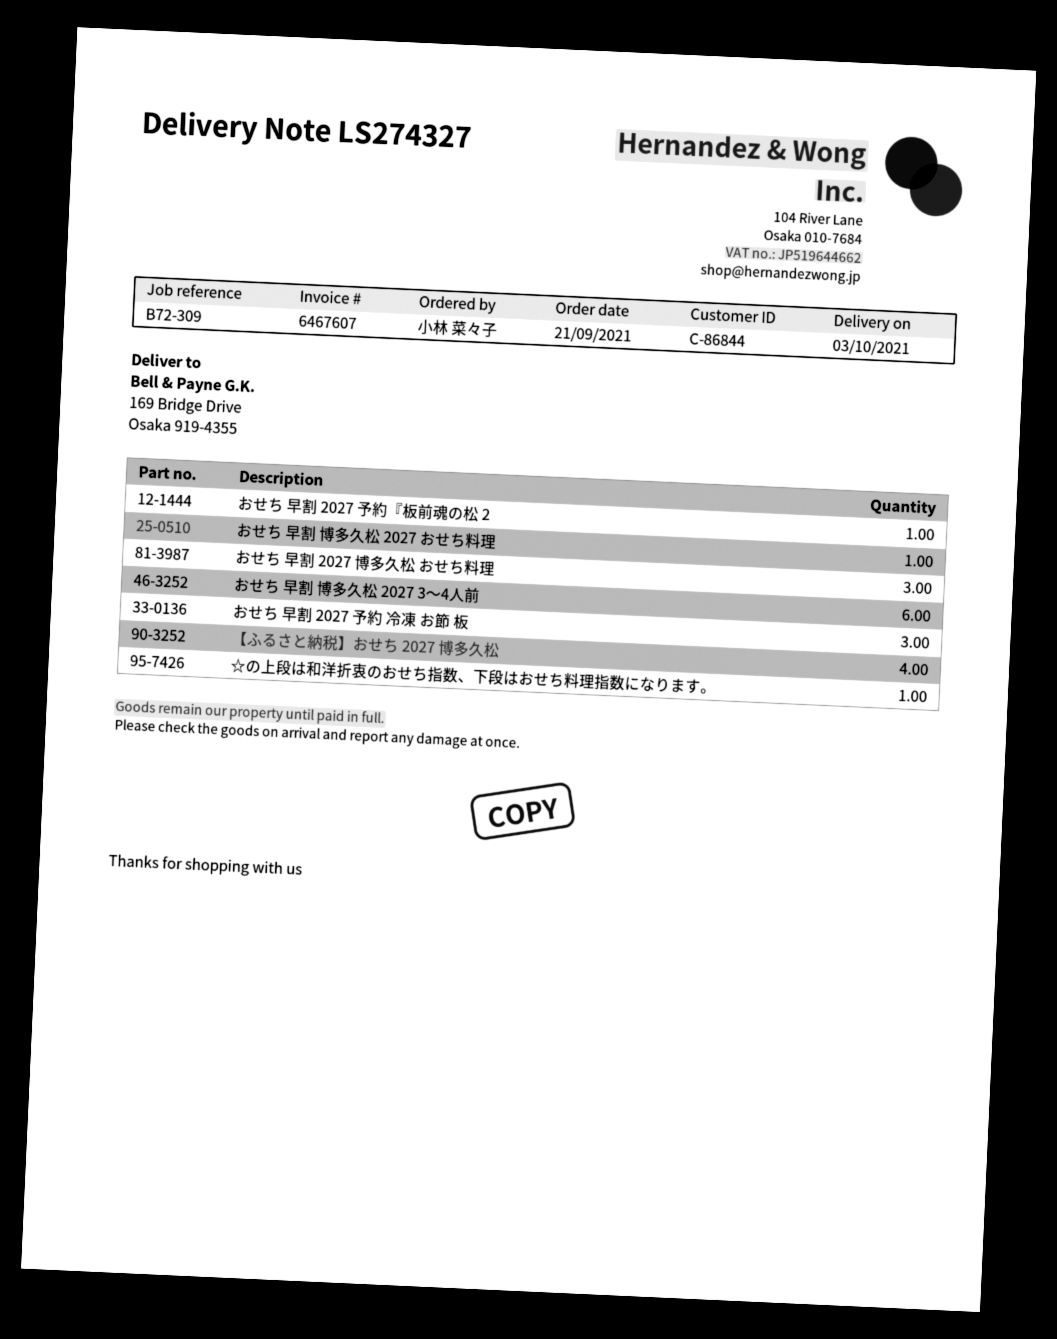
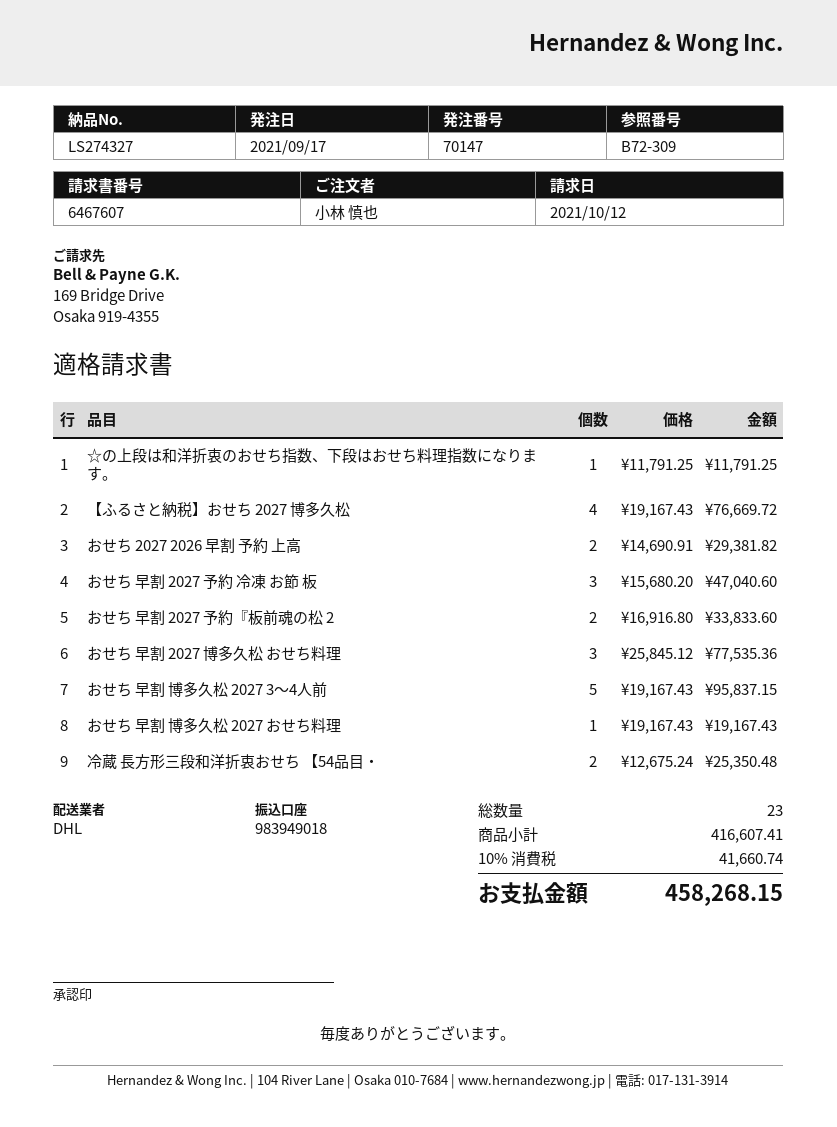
order date: 2021-09-21 -> 2021-09-17
ordered by: 小林 菜々子 -> 小林 慎也
おせち 早割 2027 予約『板前魂の松 2: 1 -> 2
おせち 早割 博多久松 2027 3〜4人前: 6 -> 5
おせち 2027 2026 早割 予約 上高: none -> 2
冷蔵 長方形三段和洋折衷おせち 【54品目・: none -> 2

